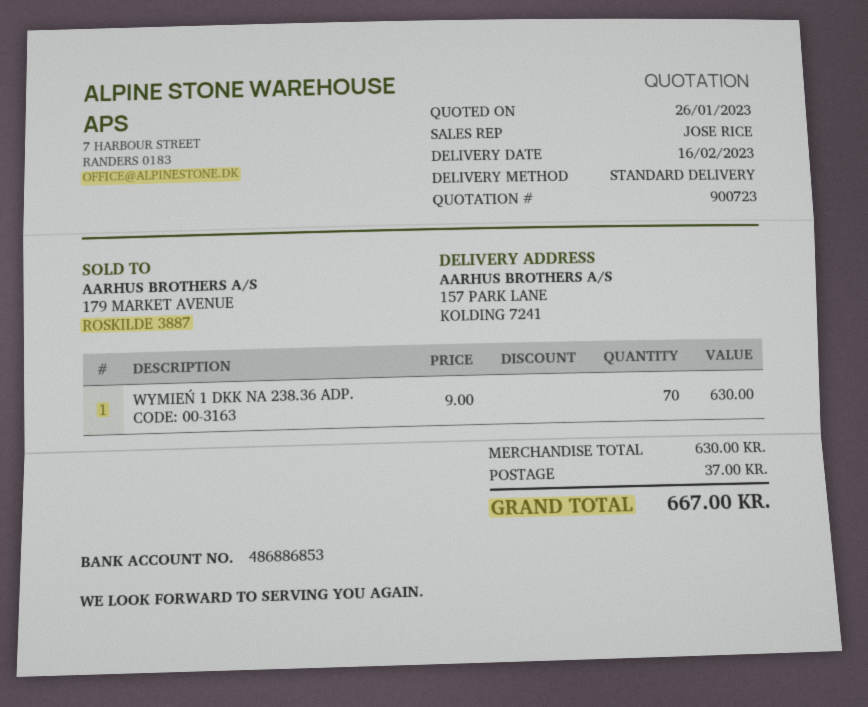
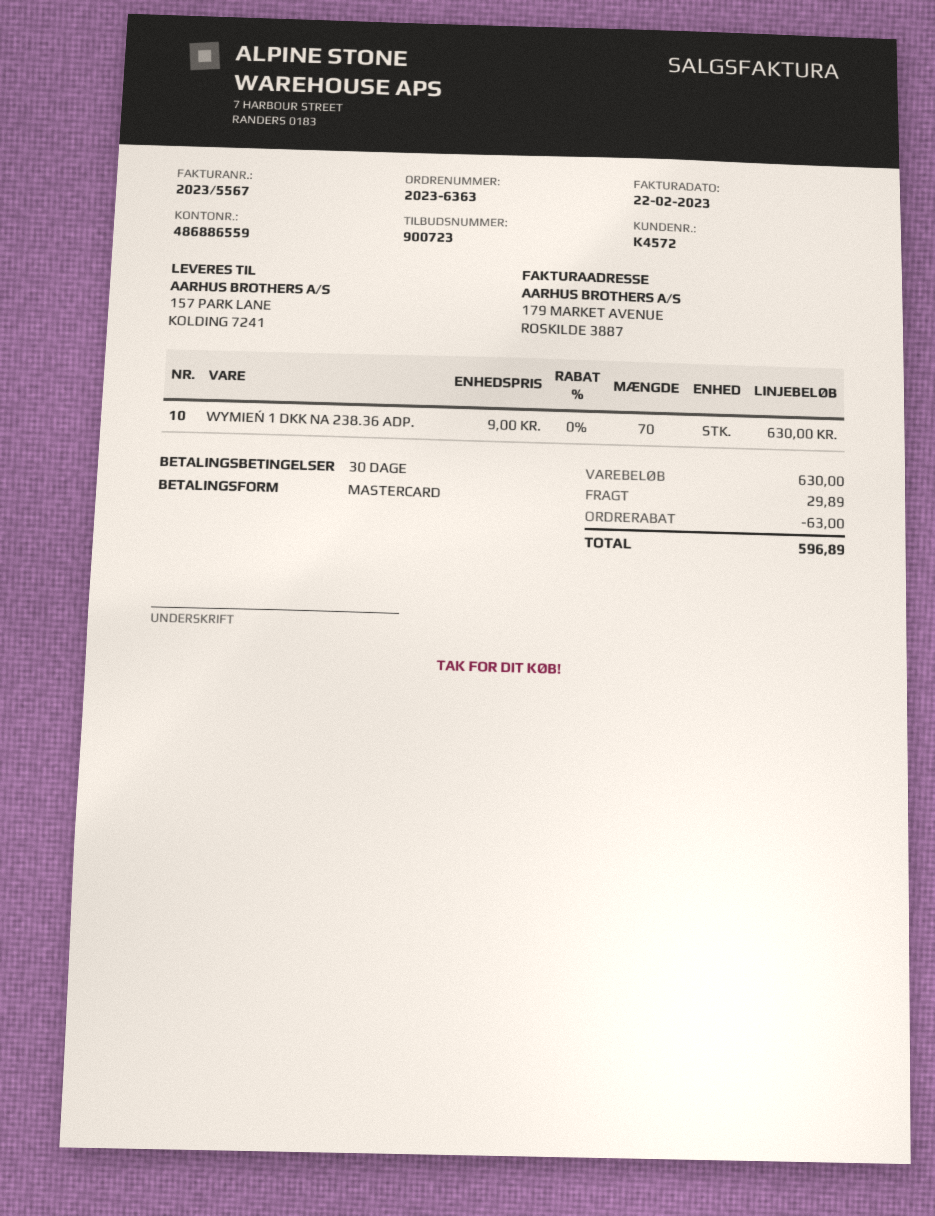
bank account: 486886853 -> 486886559
discount: none -> 63.00
shipping: 37.00 -> 29.89
total: 667.00 -> 596.89

